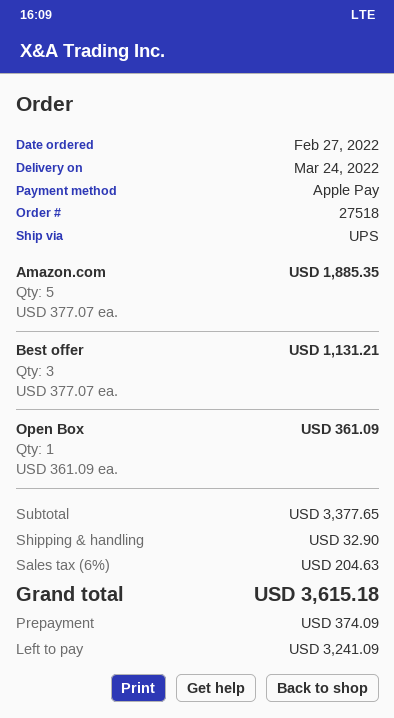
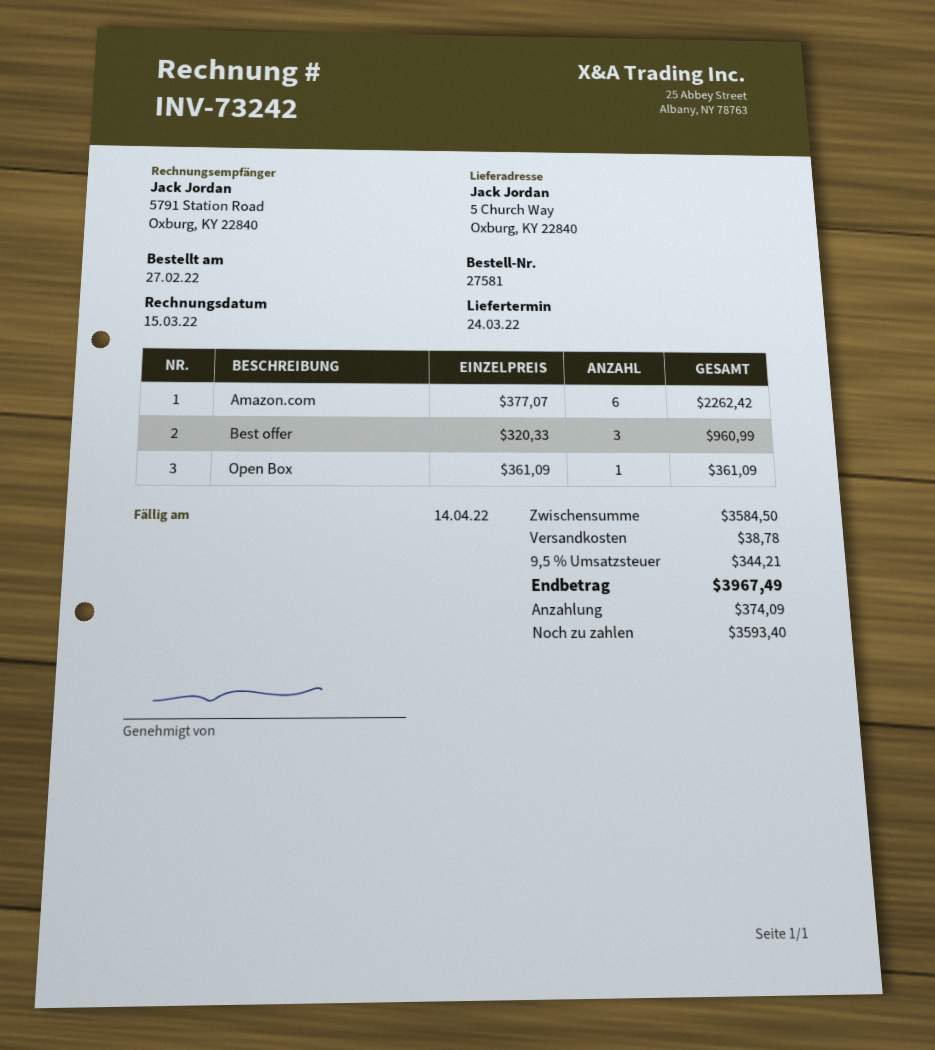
order number: 27518 -> 27581
Amazon.com: 5 x 377.07 = 1885.35 -> 6 x 377.07 = 2262.42
Best offer: 3 x 377.07 = 1131.21 -> 3 x 320.33 = 960.99
subtotal: 3377.65 -> 3584.50
shipping: 32.90 -> 38.78
tax: 6% = 204.63 -> 9.5% = 344.21
total: 3615.18 -> 3967.49
balance: 3241.09 -> 3593.40

